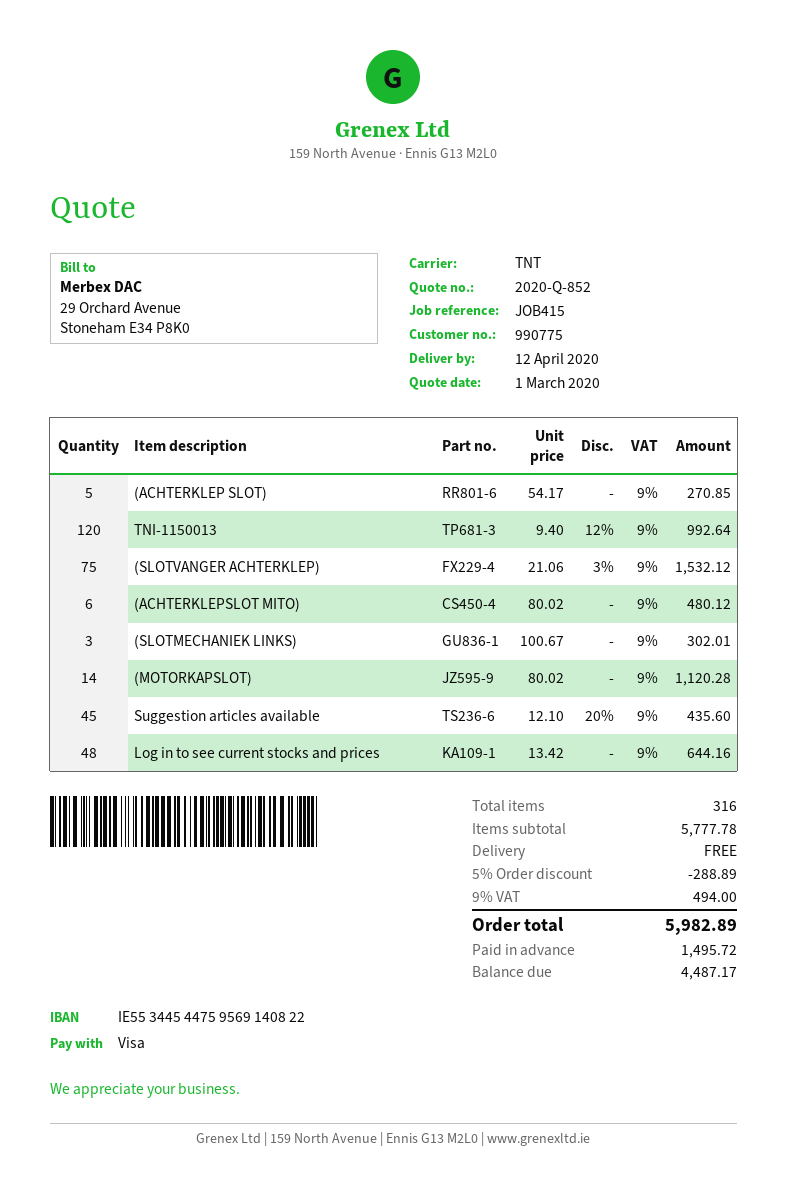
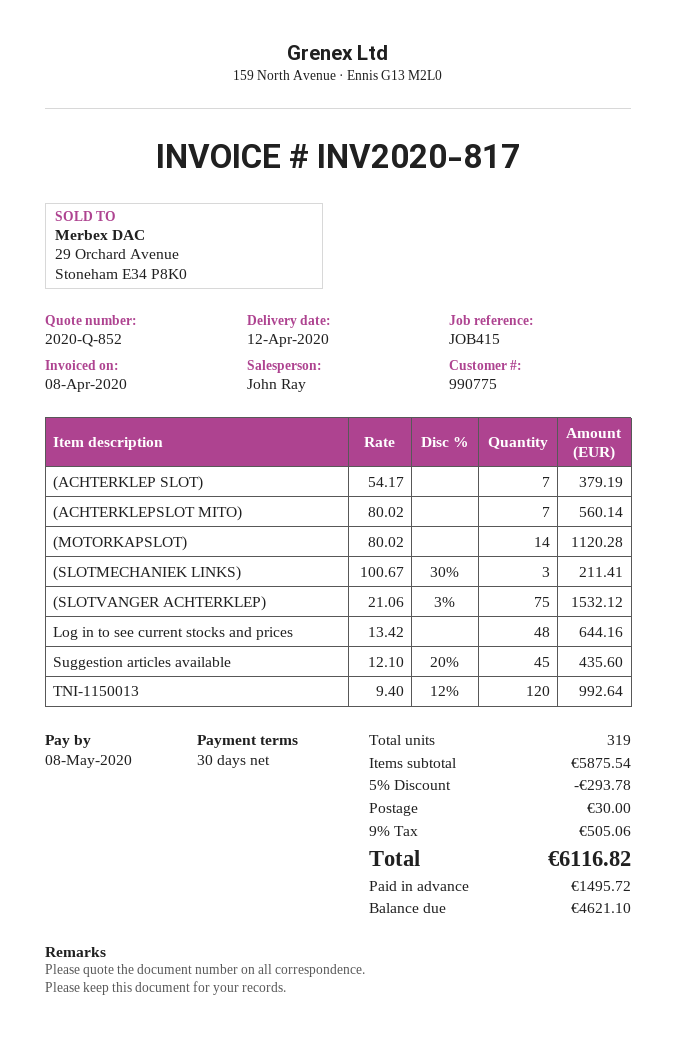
(ACHTERKLEP SLOT): 5 x 54.17 = 270.85 -> 7 x 54.17 = 379.19
(ACHTERKLEPSLOT MITO): 6 x 80.02 = 480.12 -> 7 x 80.02 = 560.14
(SLOTMECHANIEK LINKS): 3 x 100.67 = 302.01 -> 3 x 100.67 - 30% = 211.41
total quantity: 316 -> 319
subtotal: 5777.78 -> 5875.54
discount: 5% = 288.89 -> 5% = 293.78
shipping: 0.00 -> 30.00
tax: 9% = 494.00 -> 9% = 505.06
total: 5982.89 -> 6116.82
balance: 4487.17 -> 4621.10

